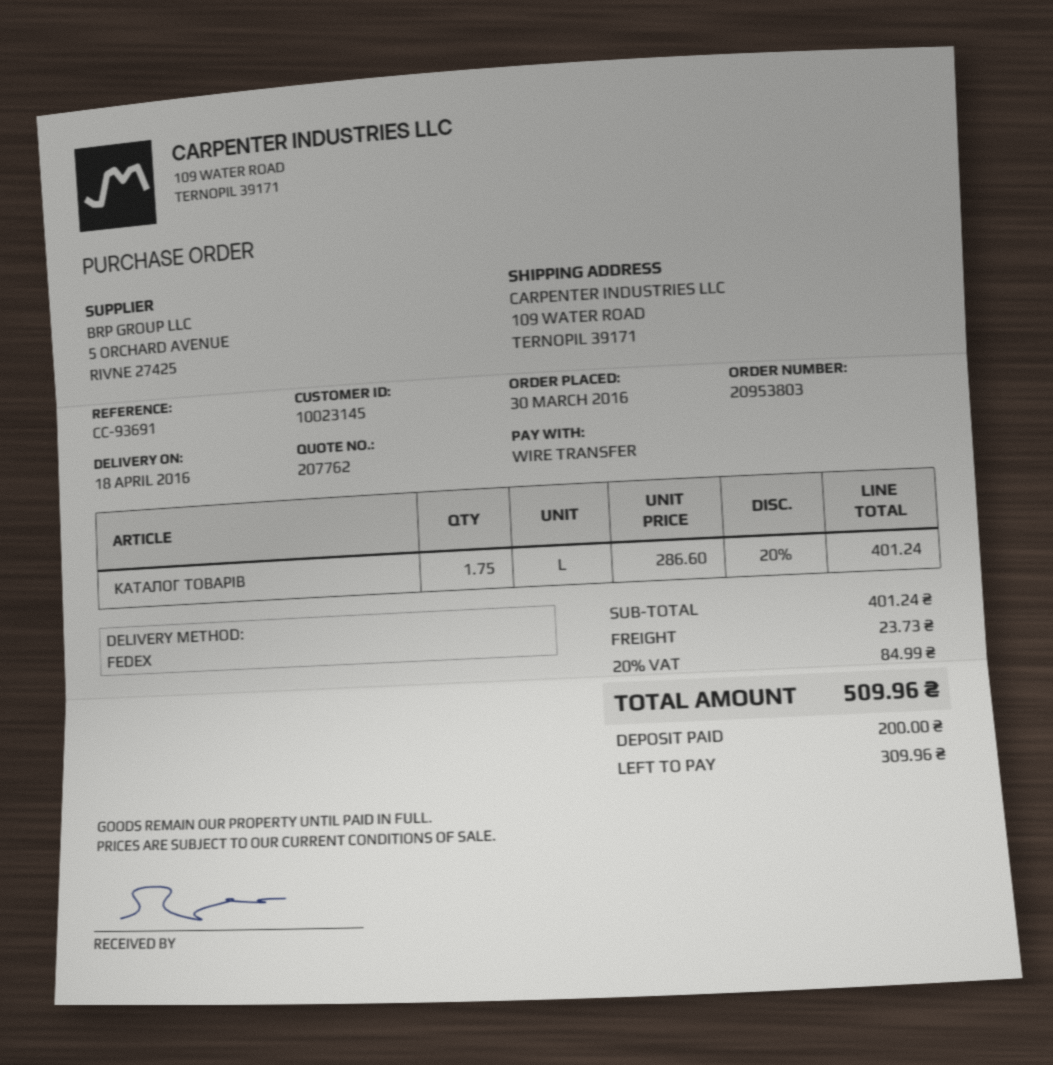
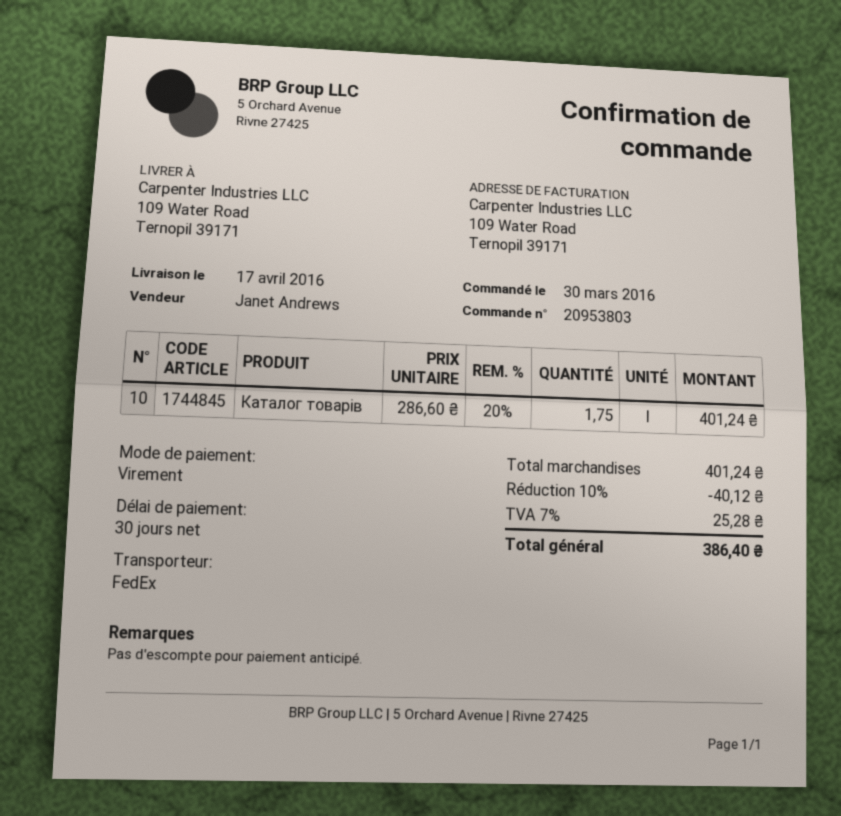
delivery date: 2016-04-18 -> 2016-04-17
discount: none -> 10% = 40.12
shipping: 23.73 -> none
tax: 20% = 84.99 -> 7% = 25.28
total: 509.96 -> 386.40

